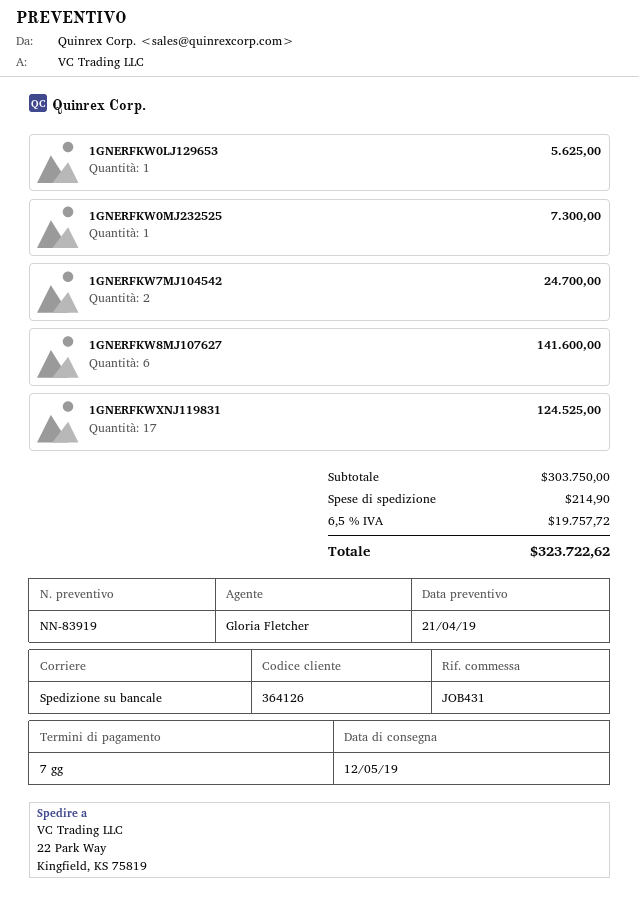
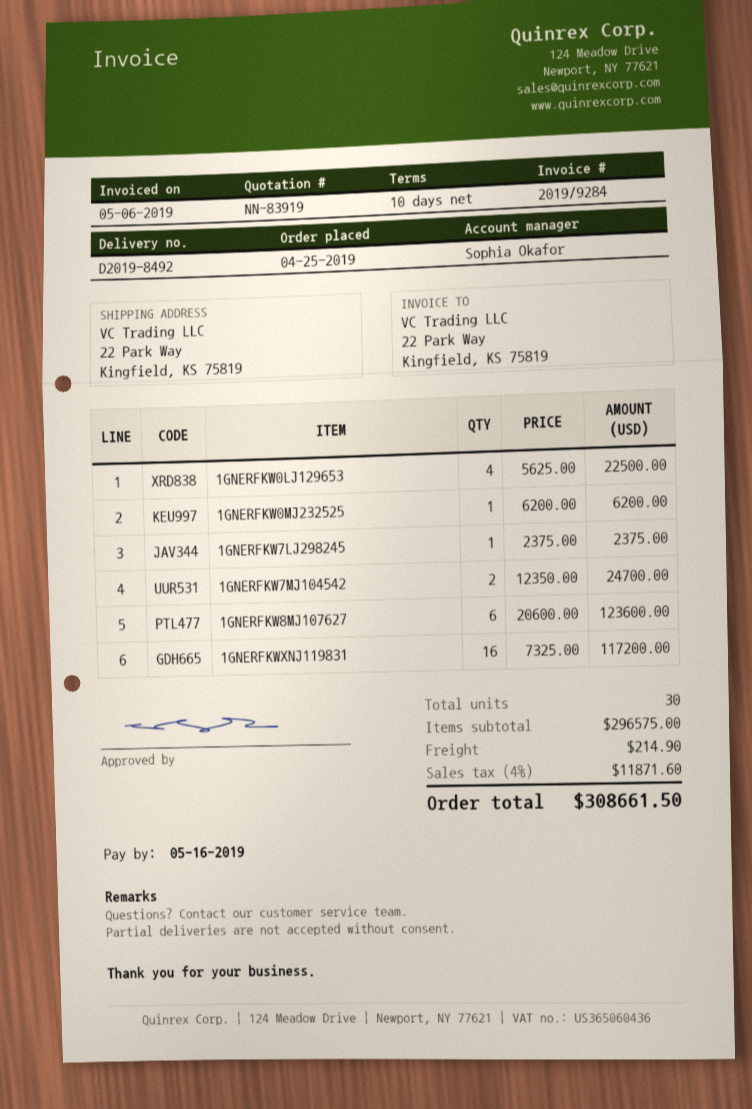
payment terms: 7 days -> 10 days
sales rep: Gloria Fletcher -> Sophia Okafor
1GNERFKW0LJ129653: 1 for 5625.00 -> 4 for 22500.00
1GNERFKW0MJ232525: 1 for 7300.00 -> 1 for 6200.00
1GNERFKW8MJ107627: 6 for 141600.00 -> 6 for 123600.00
1GNERFKWXNJ119831: 17 for 124525.00 -> 16 for 117200.00
1GNERFKW7LJ298245: none -> 1 for 2375.00
subtotal: 303750.00 -> 296575.00
tax: 6.5% = 19757.72 -> 4% = 11871.60
total: 323722.62 -> 308661.50

